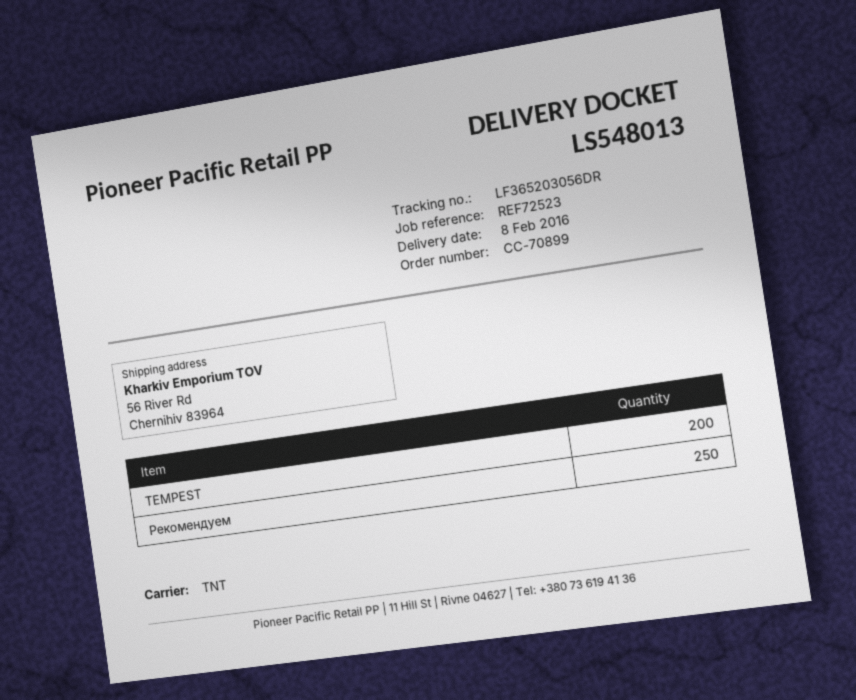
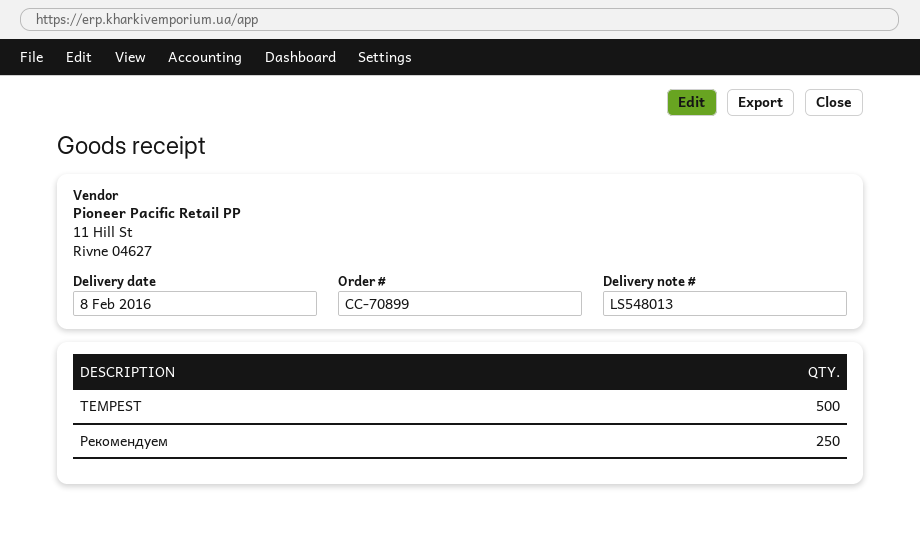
TEMPEST: 200 -> 500

